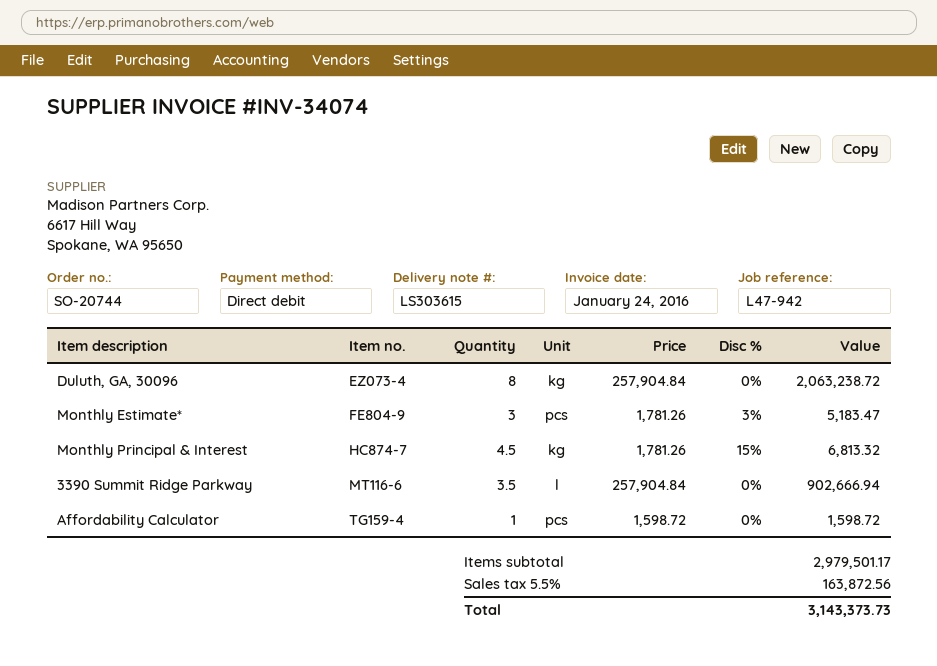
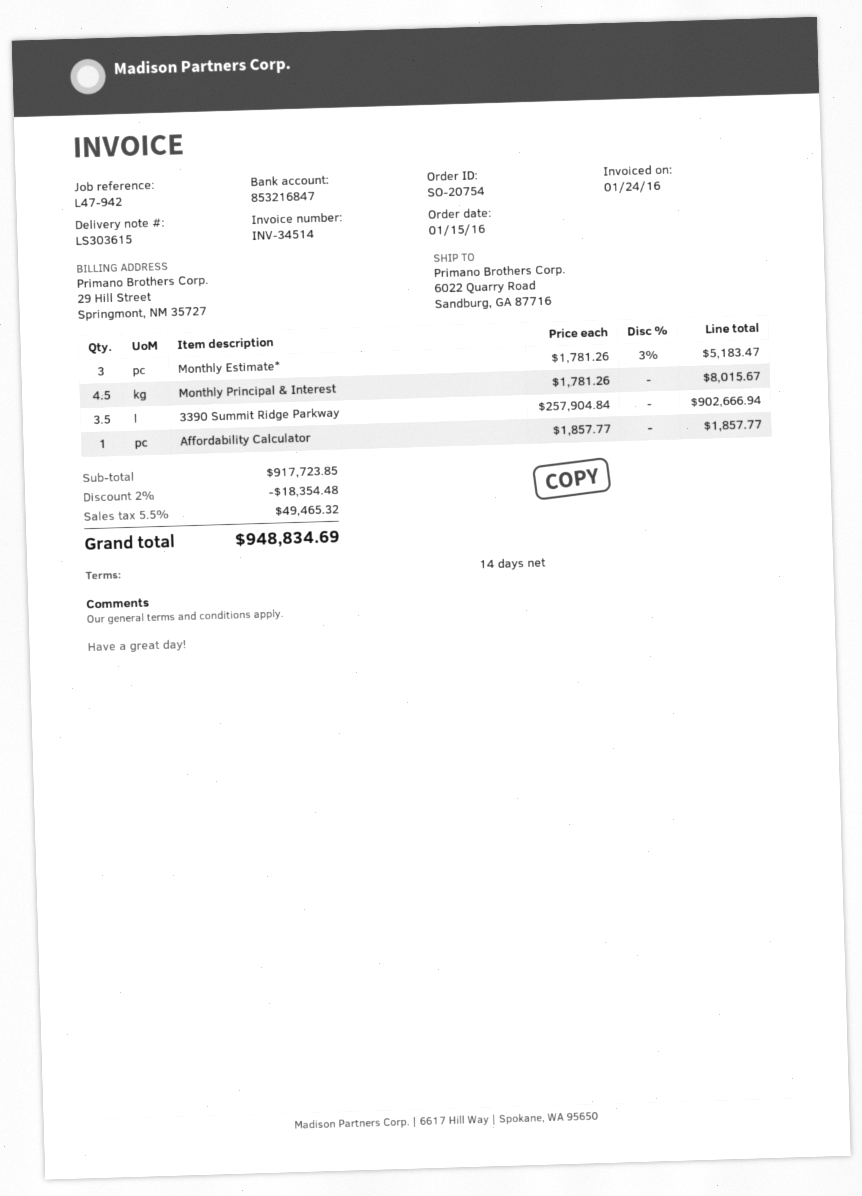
order number: SO-20744 -> SO-20754
invoice number: INV-34074 -> INV-34514
Duluth, GA, 30096: 8 x 257904.84 = 2063238.72 -> none
Monthly Principal & Interest: 4.5 x 1781.26 - 15% = 6813.32 -> 4.5 x 1781.26 = 8015.67
Affordability Calculator: 1 x 1598.72 = 1598.72 -> 1 x 1857.77 = 1857.77
subtotal: 2979501.17 -> 917723.85
discount: none -> 2% = 18354.48
tax: 5.5% = 163872.56 -> 5.5% = 49465.32
total: 3143373.73 -> 948834.69

